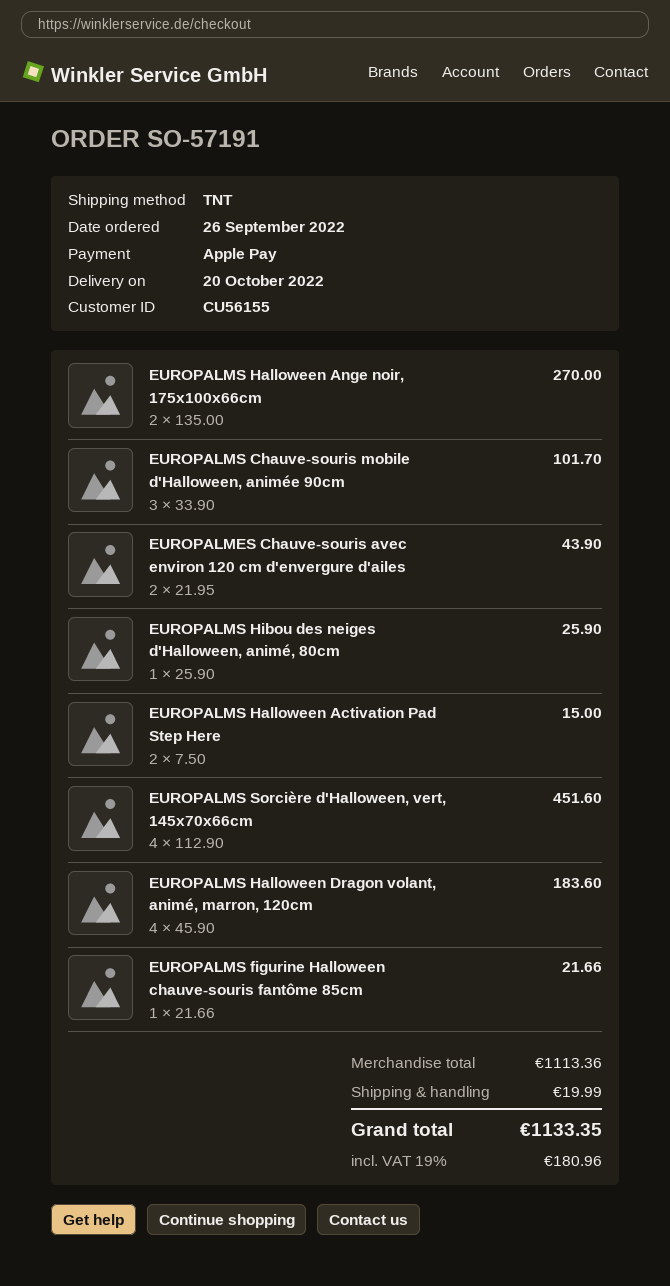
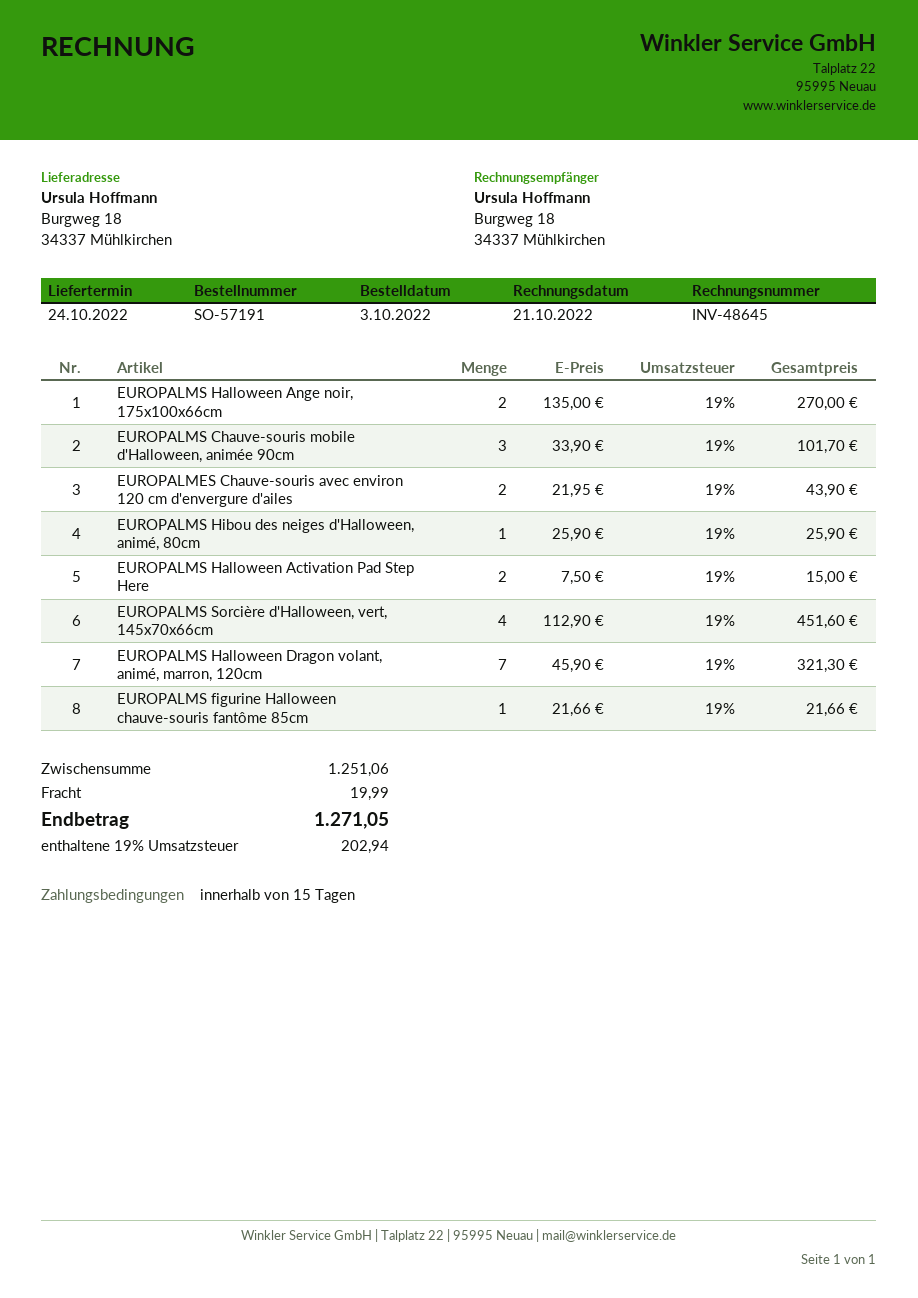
order date: 2022-09-26 -> 2022-10-03
delivery date: 2022-10-20 -> 2022-10-24
EUROPALMS Halloween Dragon volant, animé, marron, 120cm: 4 x 45.90 = 183.60 -> 7 x 45.90 = 321.30
subtotal: 1113.36 -> 1251.06
tax: 19% = 180.96 -> 19% = 202.94
total: 1133.35 -> 1271.05

